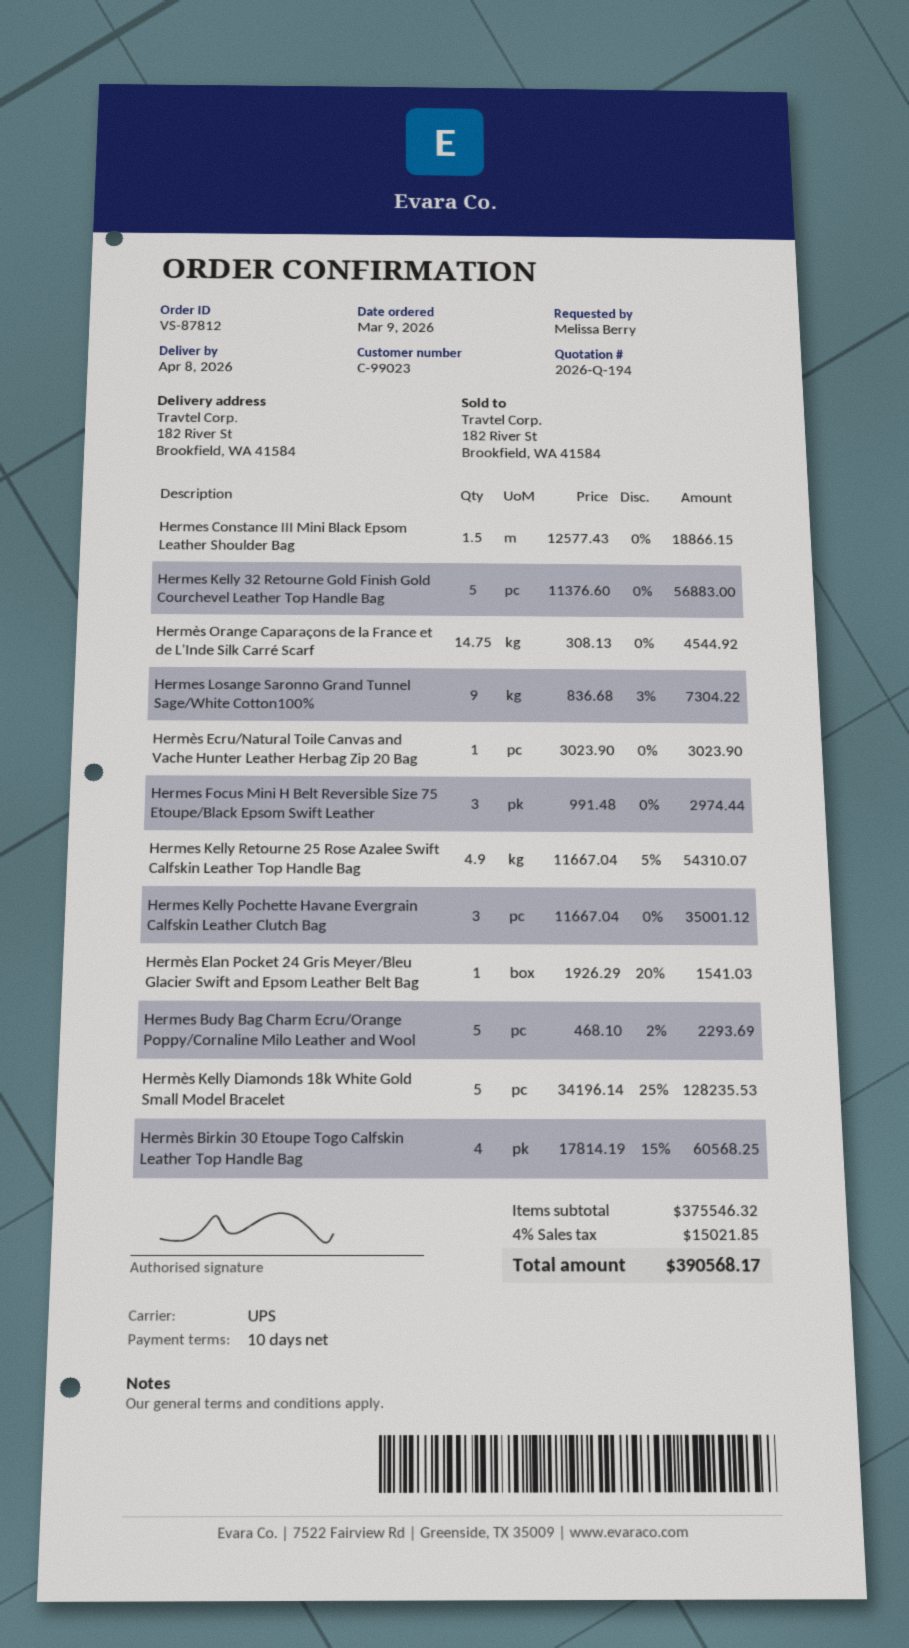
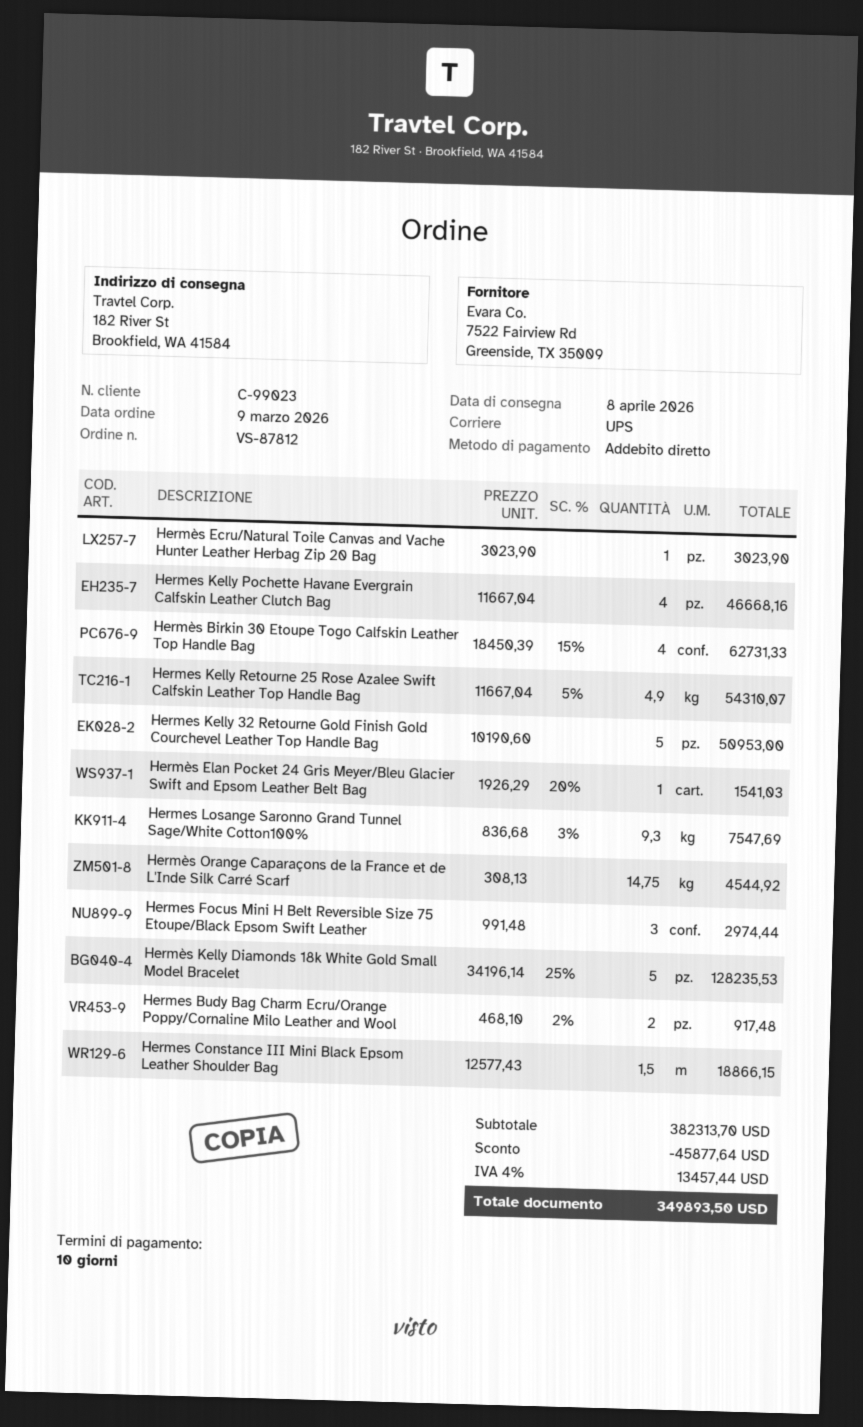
Hermes Kelly 32 Retourne Gold Finish Gold Courchevel Leather Top Handle Bag: 5 x 11376.60 = 56883.00 -> 5 x 10190.60 = 50953.00
Hermes Losange Saronno Grand Tunnel Sage/White Cotton100%: 9 x 836.68 - 3% = 7304.22 -> 9.3 x 836.68 - 3% = 7547.69
Hermes Kelly Pochette Havane Evergrain Calfskin Leather Clutch Bag: 3 x 11667.04 = 35001.12 -> 4 x 11667.04 = 46668.16
Hermes Budy Bag Charm Ecru/Orange Poppy/Cornaline Milo Leather and Wool: 5 x 468.10 - 2% = 2293.69 -> 2 x 468.10 - 2% = 917.48
Hermès Birkin 30 Etoupe Togo Calfskin Leather Top Handle Bag: 4 x 17814.19 - 15% = 60568.25 -> 4 x 18450.39 - 15% = 62731.33
subtotal: 375546.32 -> 382313.70
discount: none -> 45877.64
tax: 4% = 15021.85 -> 4% = 13457.44
total: 390568.17 -> 349893.50

